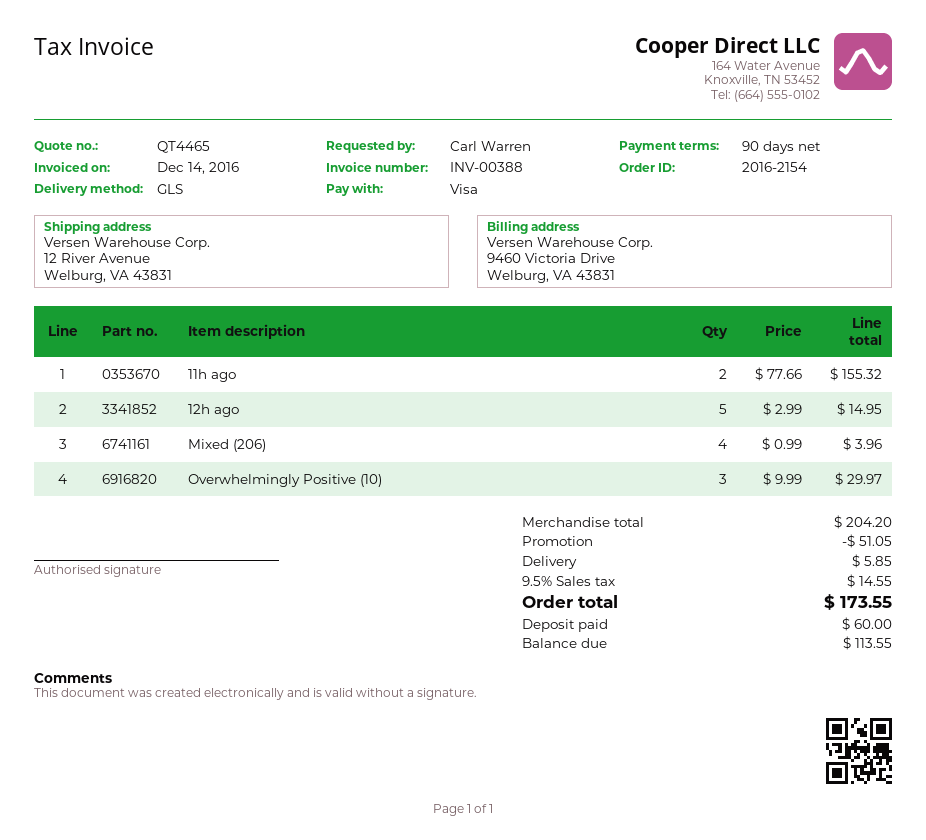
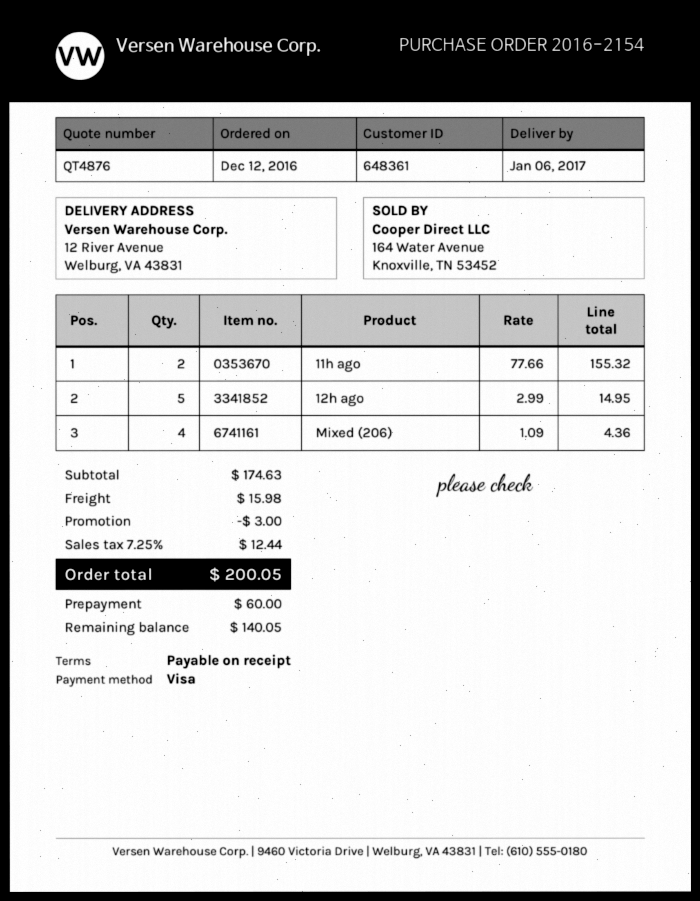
quote number: QT4465 -> QT4876
payment terms: 90 days -> on receipt
Mixed (206): 4 x 0.99 = 3.96 -> 4 x 1.09 = 4.36
Overwhelmingly Positive (10): 3 x 9.99 = 29.97 -> none
subtotal: 204.20 -> 174.63
discount: 51.05 -> 3.00
shipping: 5.85 -> 15.98
tax: 9.5% = 14.55 -> 7.25% = 12.44
total: 173.55 -> 200.05
balance: 113.55 -> 140.05

